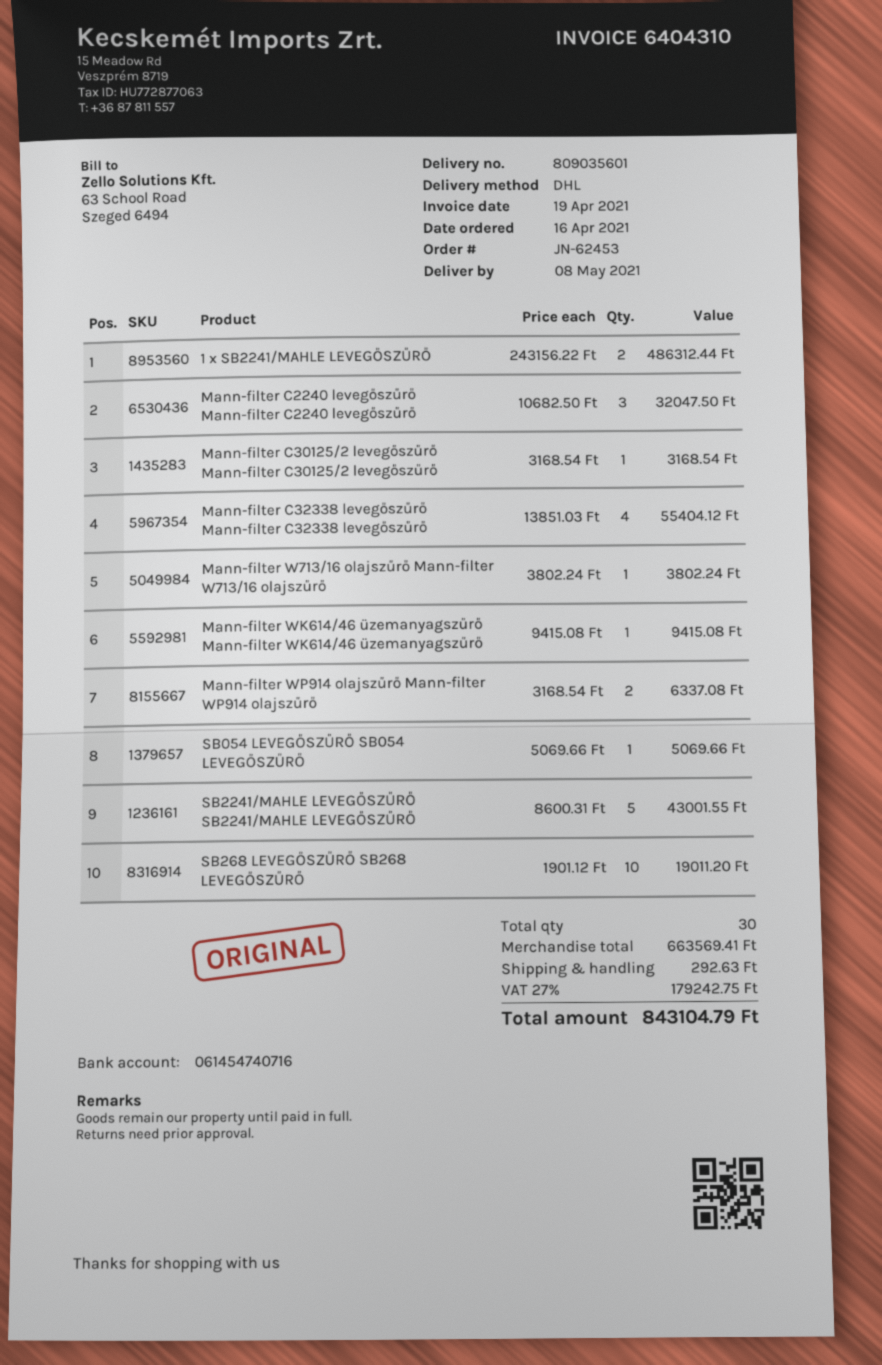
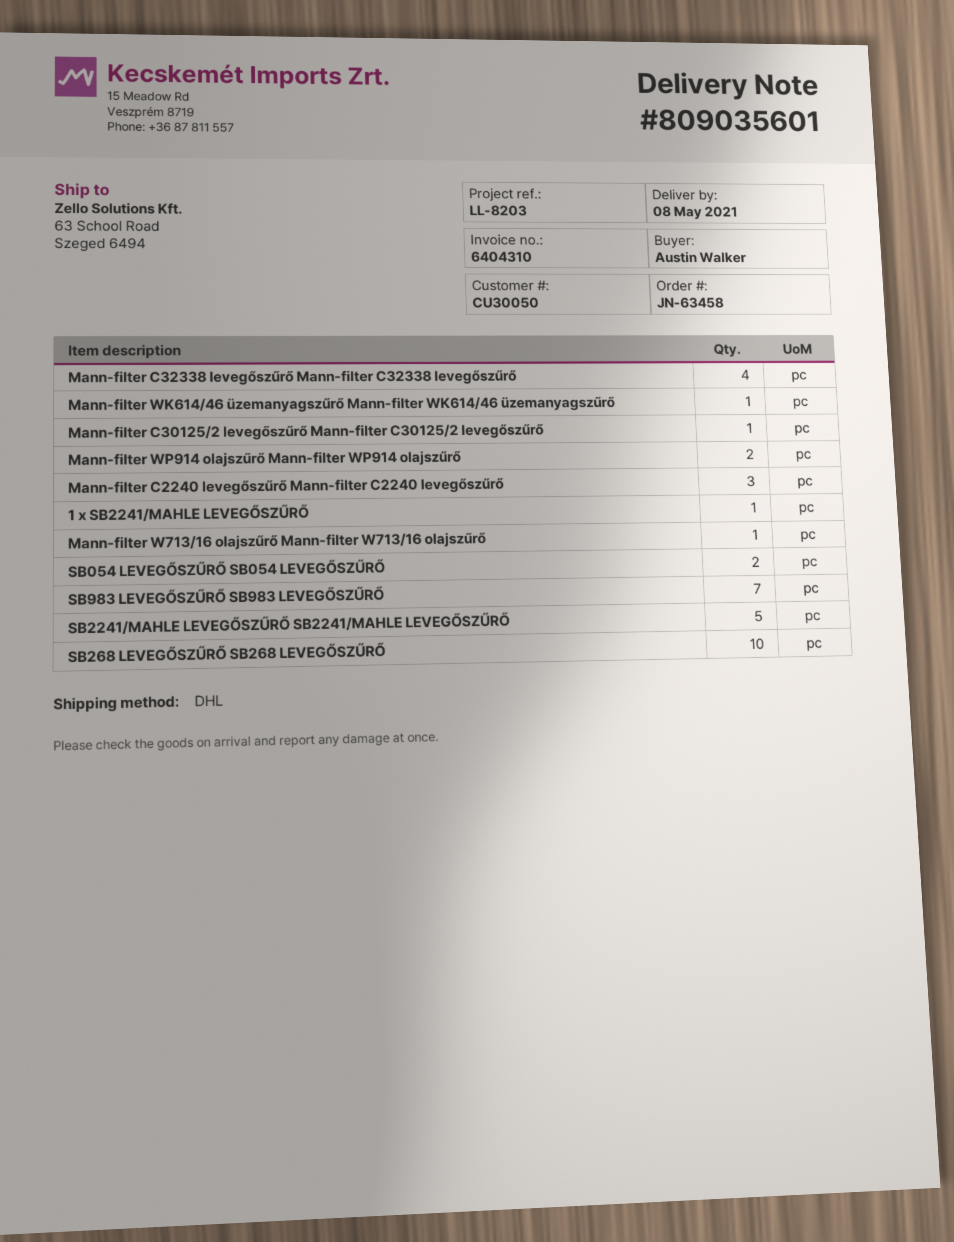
order number: JN-62453 -> JN-63458
1 x SB2241/MAHLE LEVEGŐSZŰRŐ: 2 -> 1
SB054 LEVEGŐSZŰRŐ SB054 LEVEGŐSZŰRŐ: 1 -> 2
SB983 LEVEGŐSZŰRŐ SB983 LEVEGŐSZŰRŐ: none -> 7

